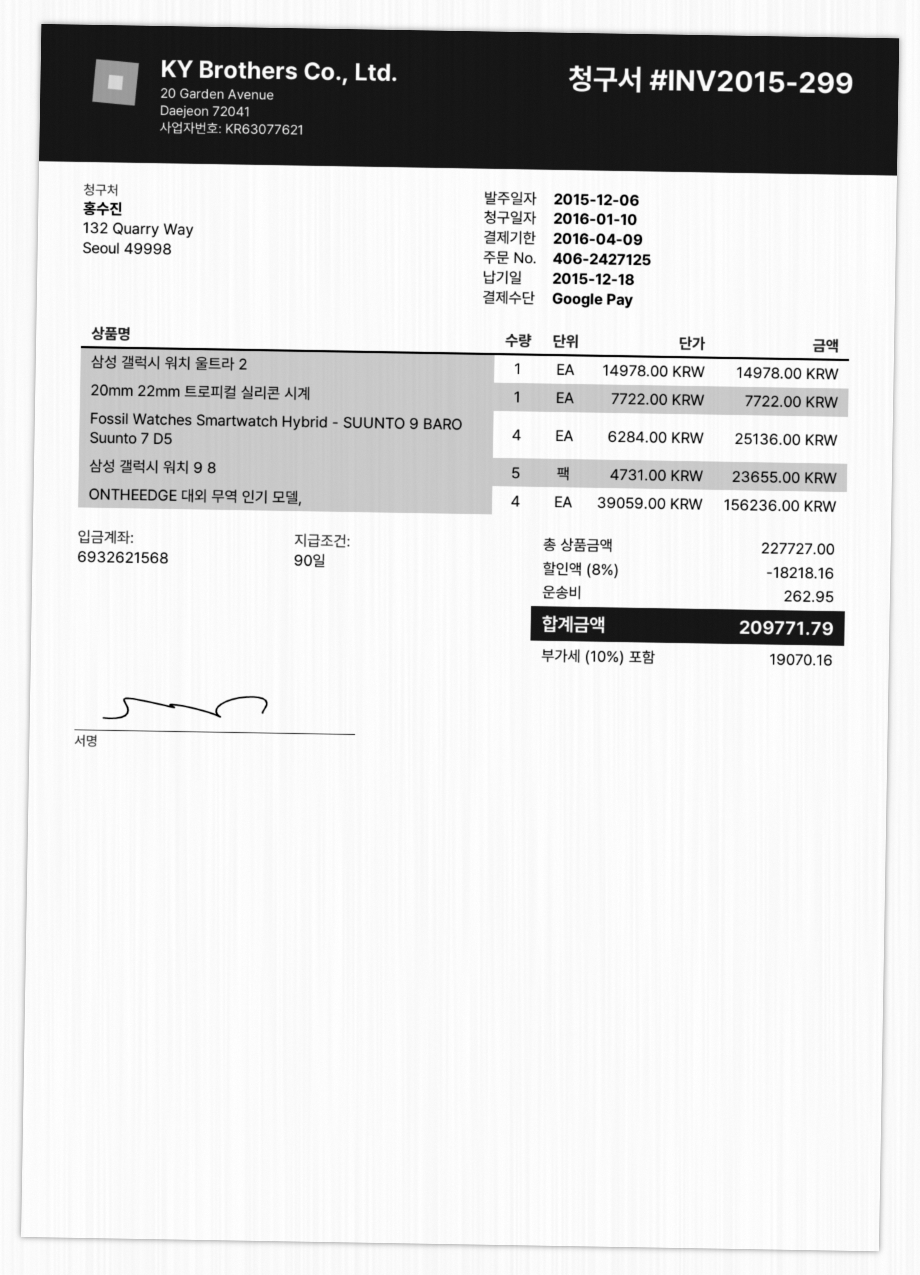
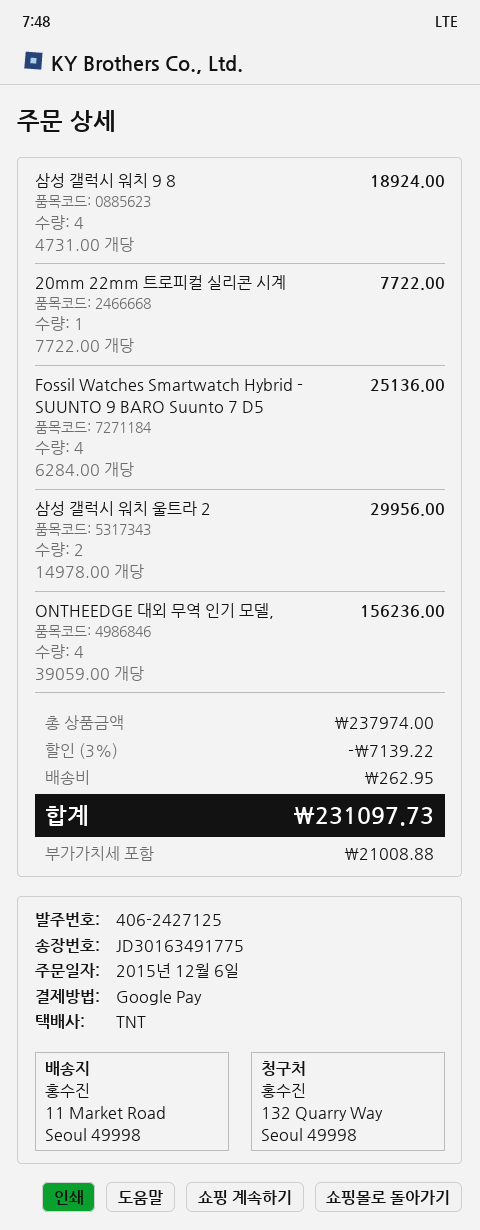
삼성 갤럭시 워치 울트라 2: 1 x 14978.00 = 14978.00 -> 2 x 14978.00 = 29956.00
삼성 갤럭시 워치 9 8: 5 x 4731.00 = 23655.00 -> 4 x 4731.00 = 18924.00
subtotal: 227727.00 -> 237974.00
discount: 8% = 18218.16 -> 3% = 7139.22
tax: 19070.16 -> 21008.88
total: 209771.79 -> 231097.73

